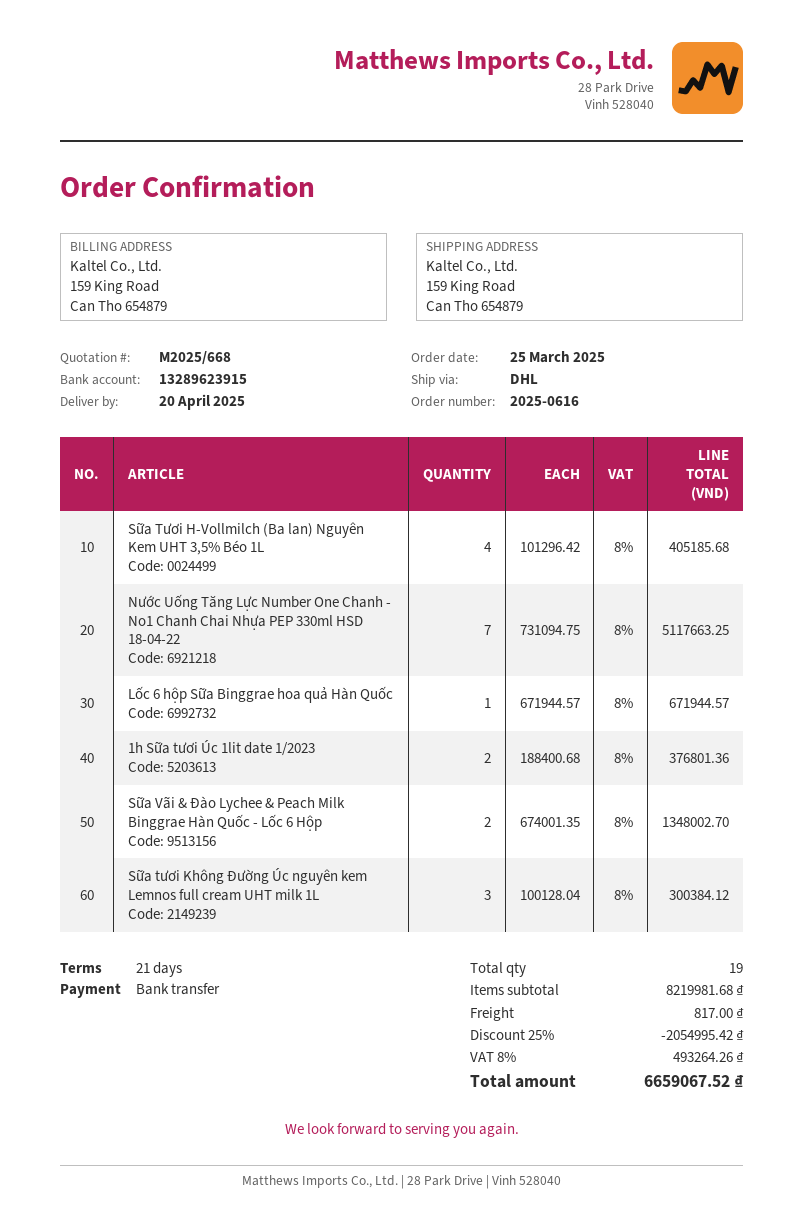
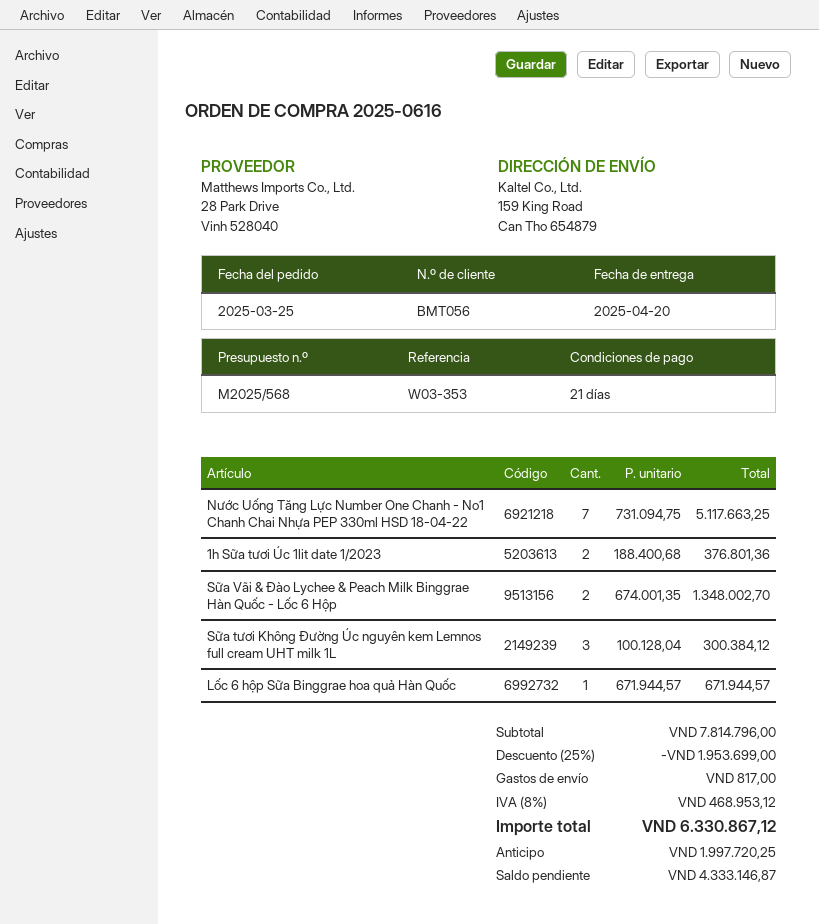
quote number: M2025/668 -> M2025/568
Sữa Tươi H-Vollmilch (Ba lan) Nguyên Kem UHT 3,5% Béo 1L: 4 x 101296.42 = 405185.68 -> none
subtotal: 8219981.68 -> 7814796.00
discount: 25% = 2054995.42 -> 25% = 1953699.00
tax: 8% = 493264.26 -> 8% = 468953.12
total: 6659067.52 -> 6330867.12

